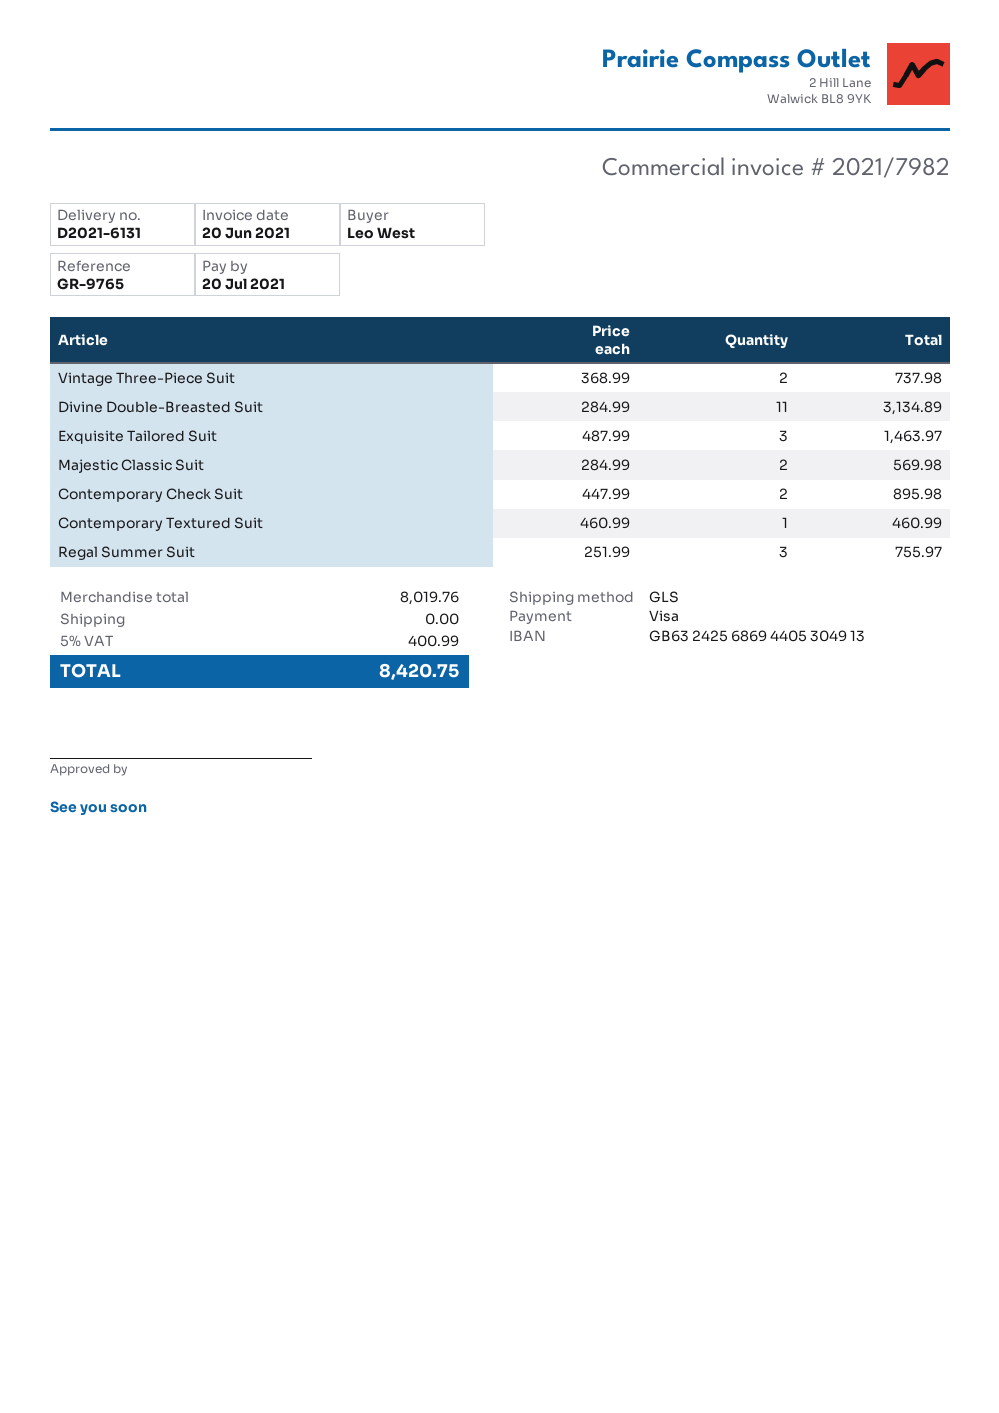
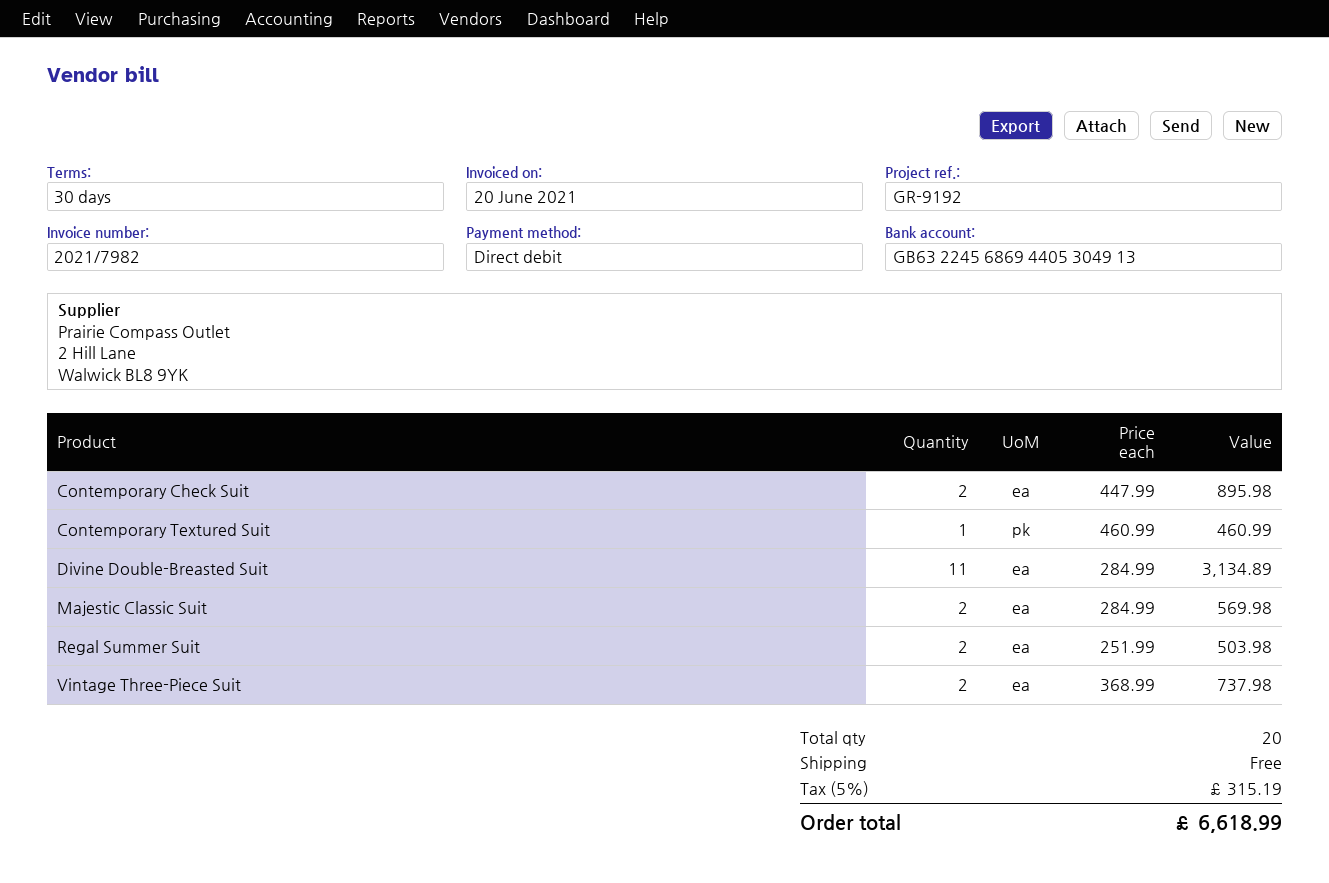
reference: GR-9765 -> GR-9192
payment method: Visa -> direct debit
bank account: GB63242568694405304913 -> GB63224568694405304913
Exquisite Tailored Suit: 3 x 487.99 = 1463.97 -> none
Regal Summer Suit: 3 x 251.99 = 755.97 -> 2 x 251.99 = 503.98
tax: 5% = 400.99 -> 5% = 315.19
total: 8420.75 -> 6618.99

